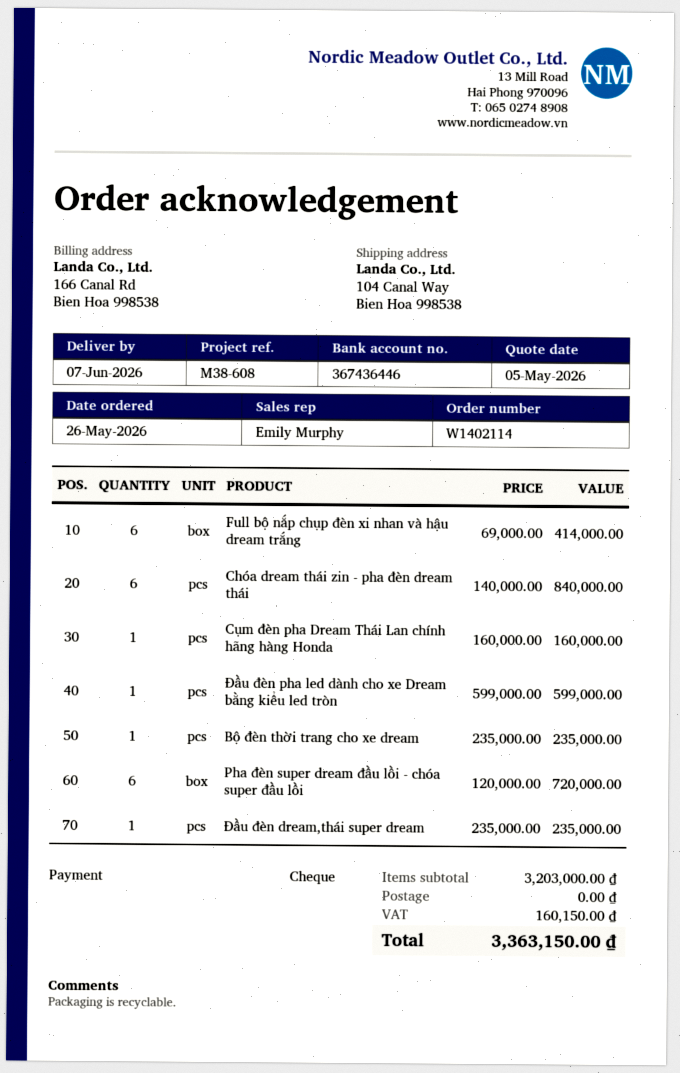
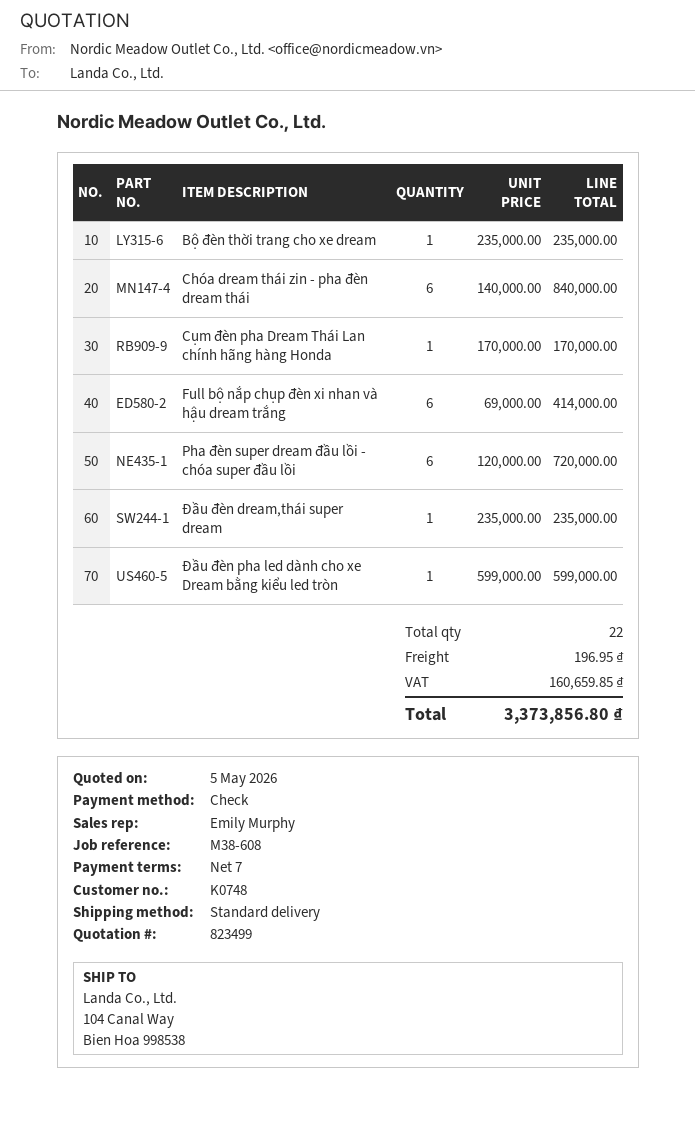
Cụm đèn pha Dream Thái Lan chính hãng hàng Honda: 1 x 160000.00 = 160000.00 -> 1 x 170000.00 = 170000.00
shipping: 0.00 -> 196.95
tax: 160150.00 -> 160659.85
total: 3363150.00 -> 3373856.80

